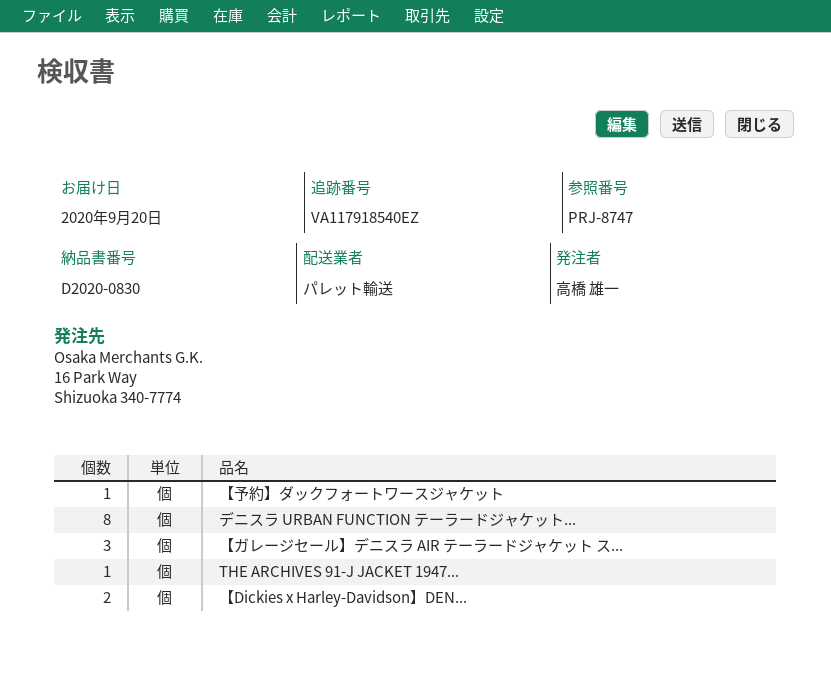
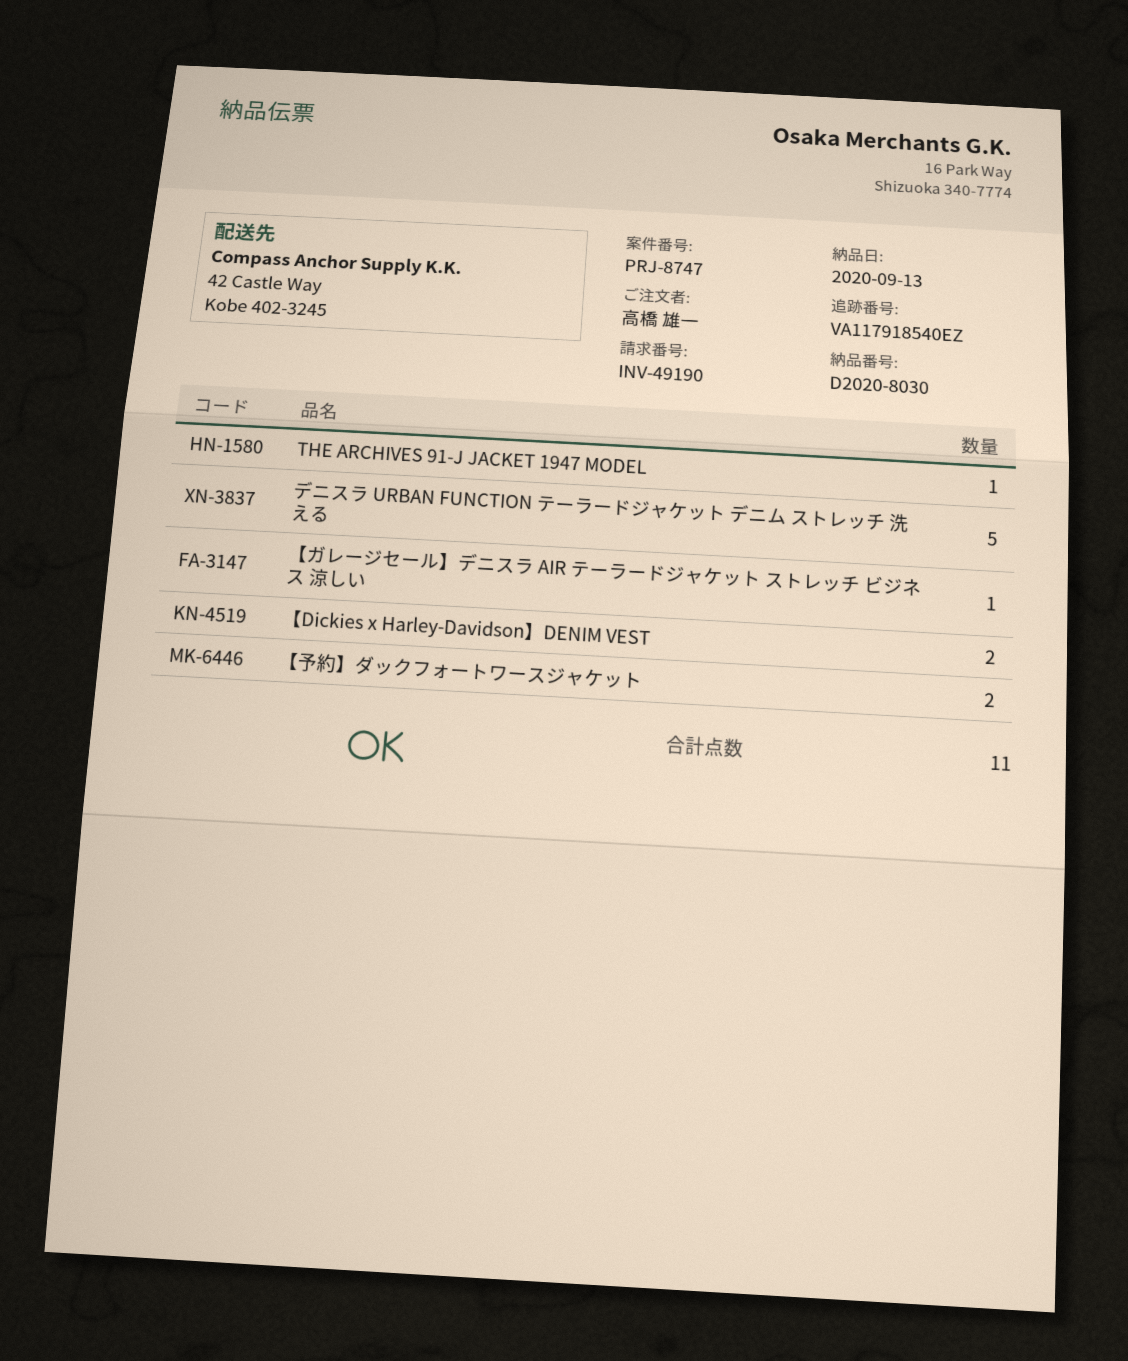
delivery note number: D2020-0830 -> D2020-8030
delivery date: 2020-09-20 -> 2020-09-13
【予約】ダックフォートワースジャケット: 1 -> 2
デニスラ URBAN FUNCTION テーラードジャケット...: 8 -> 5
【ガレージセール】デニスラ AIR テーラードジャケット ス...: 3 -> 1

